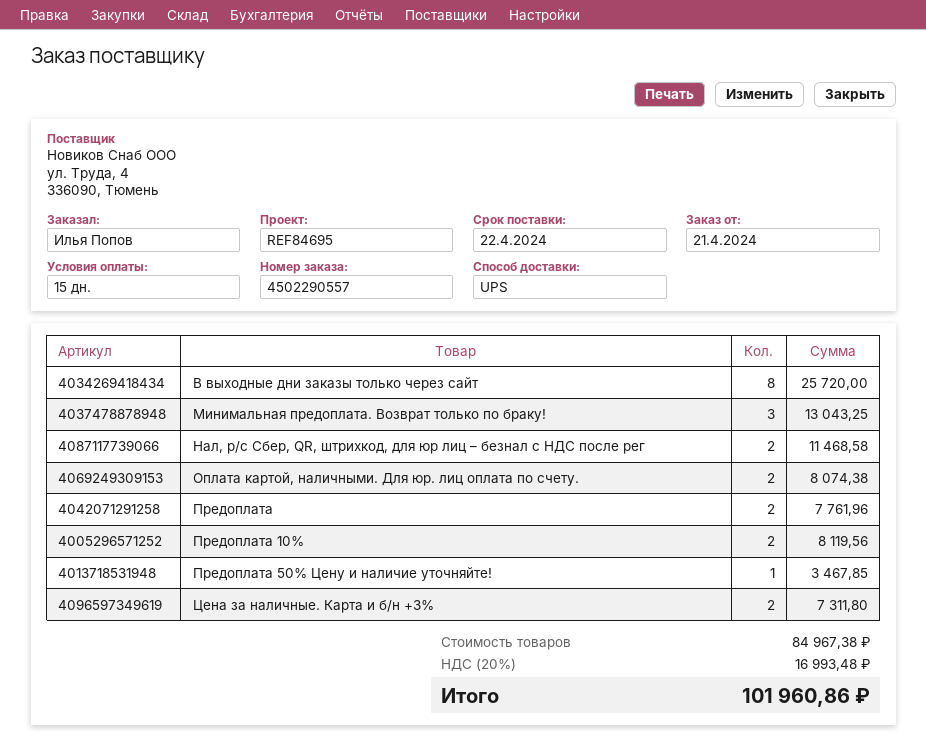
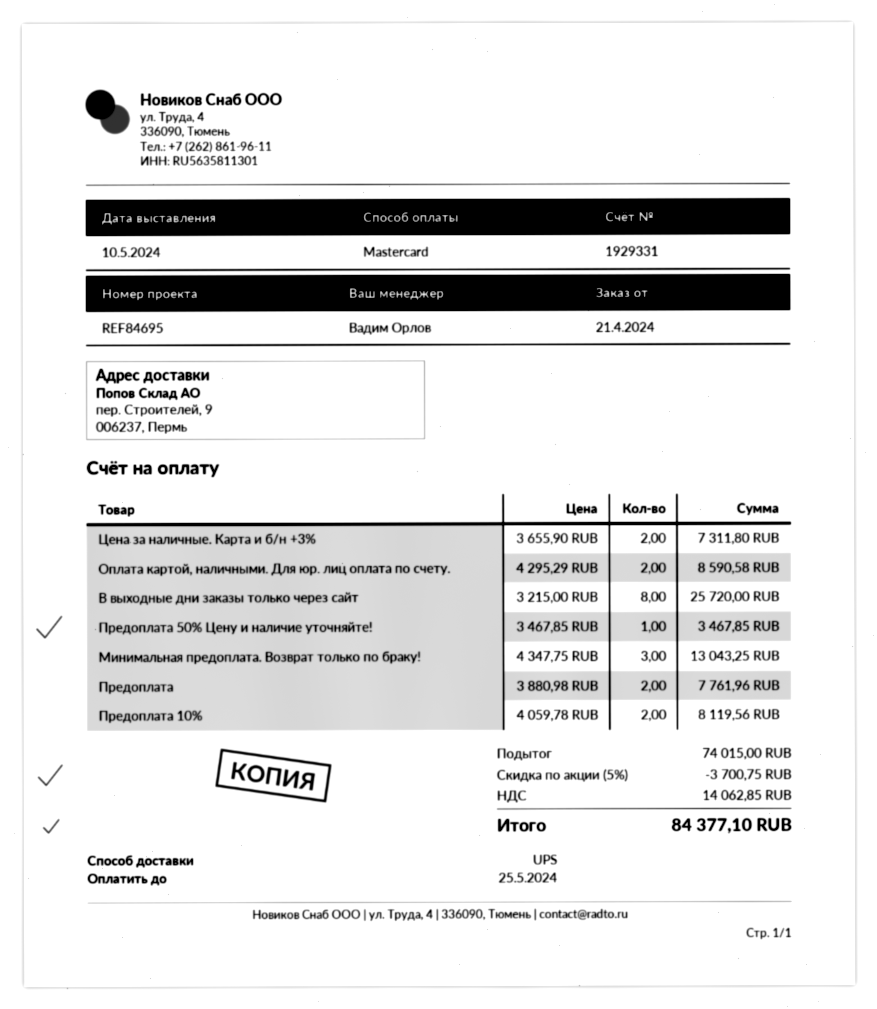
Нал, р/с Сбер, QR, штрихкод, для юр лиц – безнал с НДС после рег: 2 for 11468.58 -> none
Оплата картой, наличными. Для юр. лиц оплата по счету.: 2 for 8074.38 -> 2 for 8590.58
subtotal: 84967.38 -> 74015.00
discount: none -> 5% = 3700.75
tax: 16993.48 -> 14062.85
total: 101960.86 -> 84377.10

